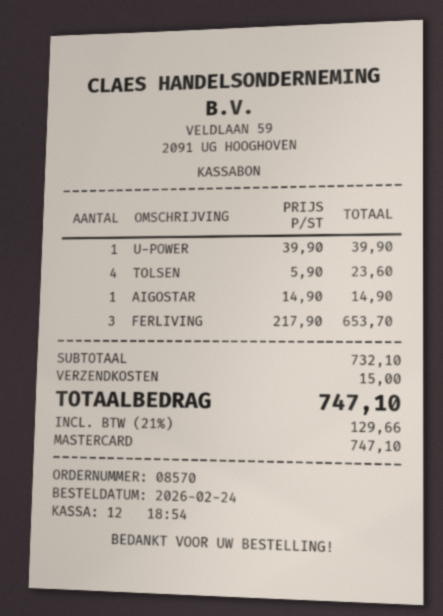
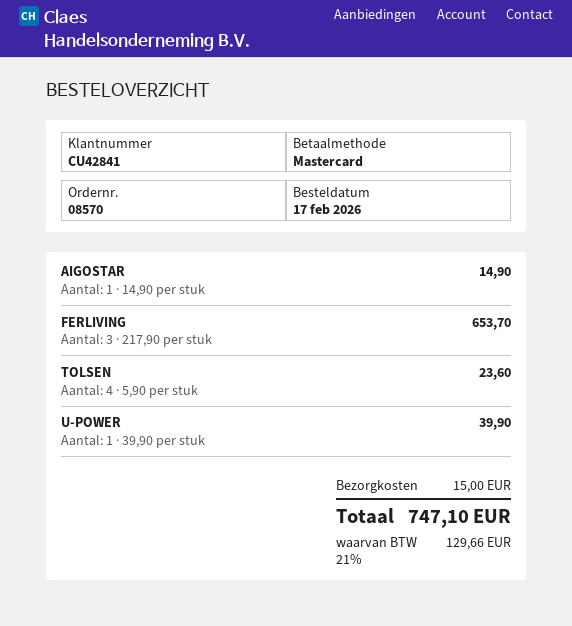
order date: 2026-02-24 -> 2026-02-17

